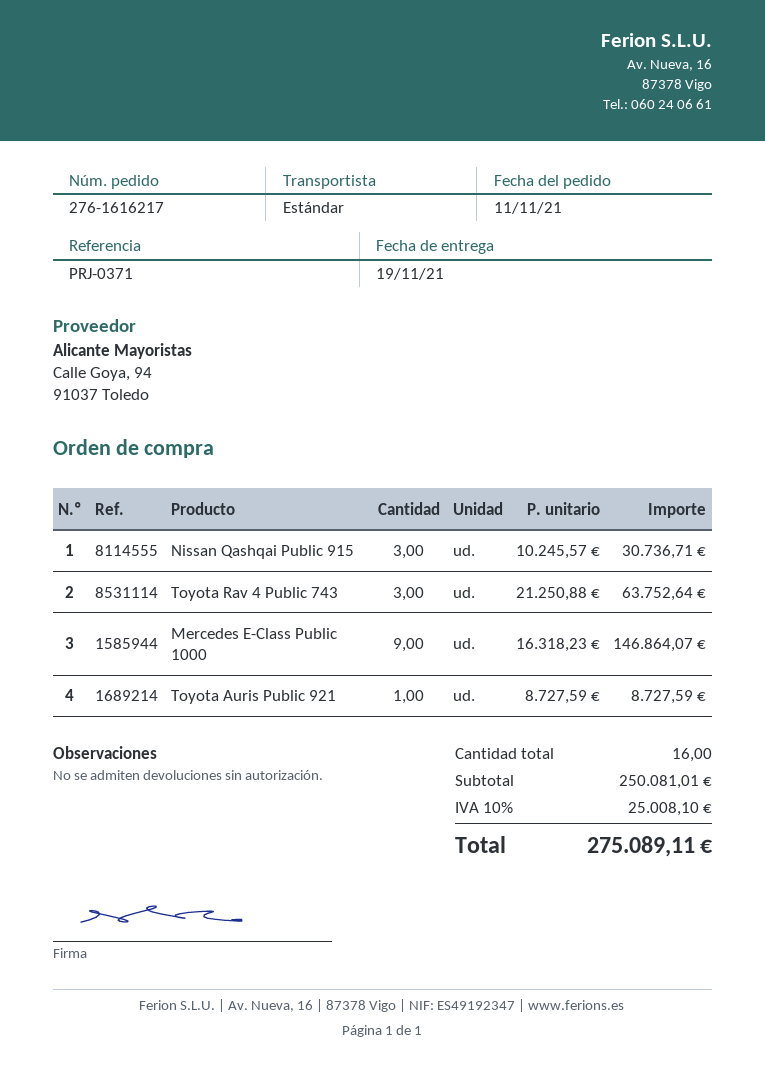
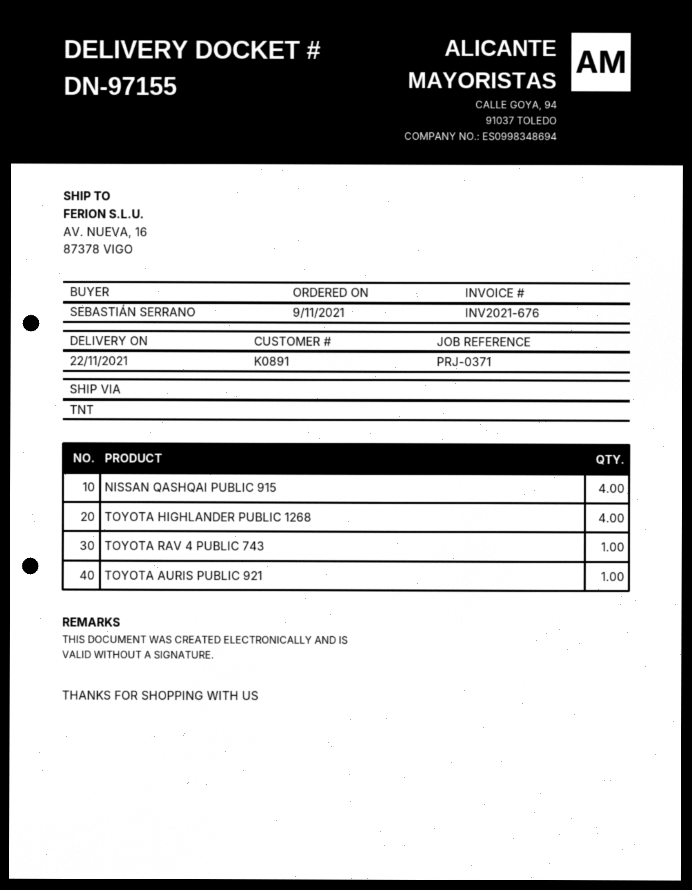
order date: 2021-11-11 -> 2021-11-09
delivery date: 2021-11-19 -> 2021-11-22
shipping method: standard -> TNT
Nissan Qashqai Public 915: 3 -> 4
Toyota Rav 4 Public 743: 3 -> 1
Mercedes E-Class Public 1000: 9 -> none
TOYOTA HIGHLANDER PUBLIC 1268: none -> 4

